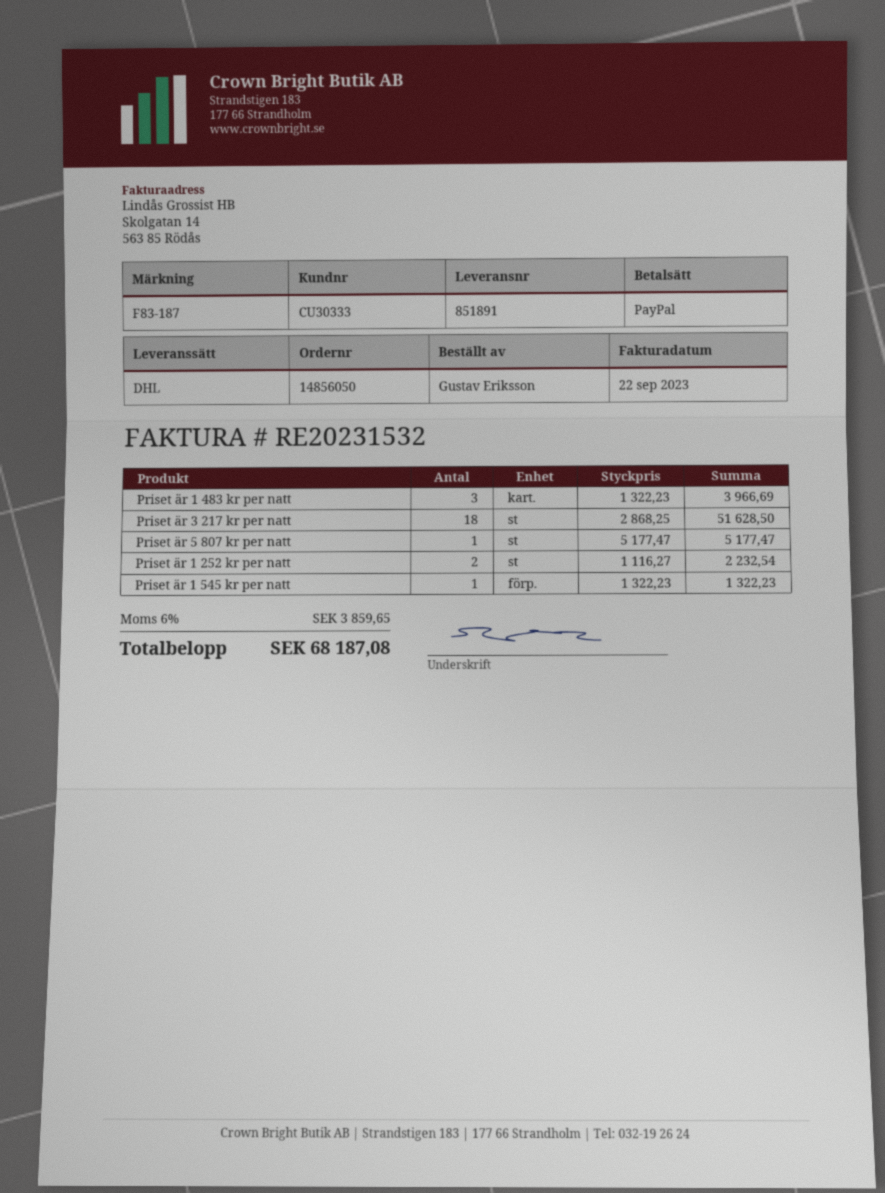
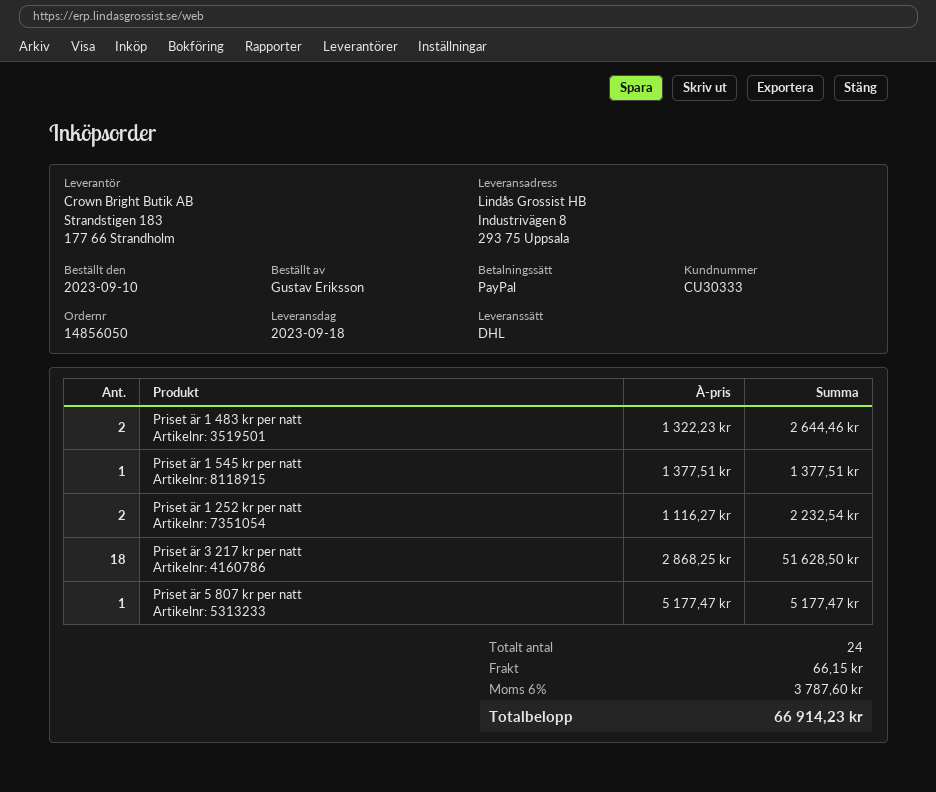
Priset är 1 483 kr per natt: 3 x 1322.23 = 3966.69 -> 2 x 1322.23 = 2644.46
Priset är 1 545 kr per natt: 1 x 1322.23 = 1322.23 -> 1 x 1377.51 = 1377.51
shipping: none -> 66.15
tax: 6% = 3859.65 -> 6% = 3787.60
total: 68187.08 -> 66914.23

